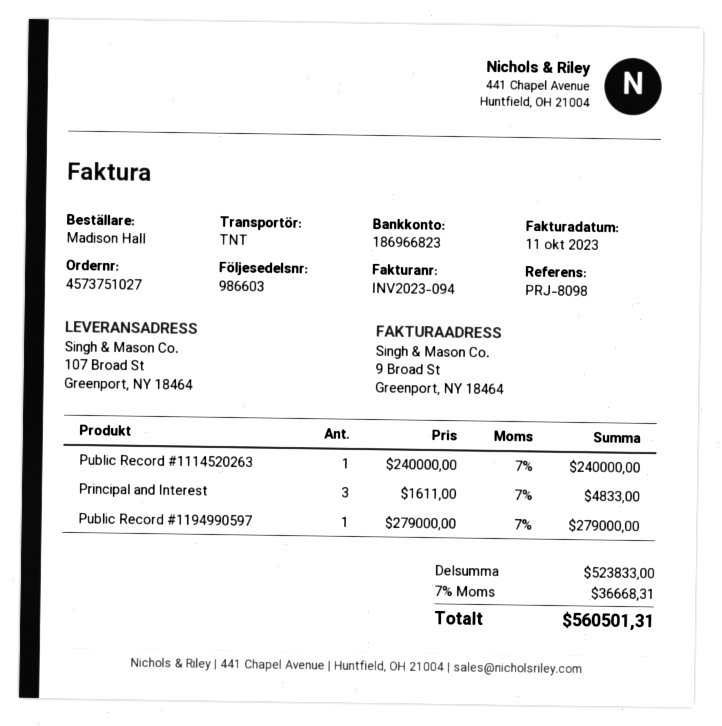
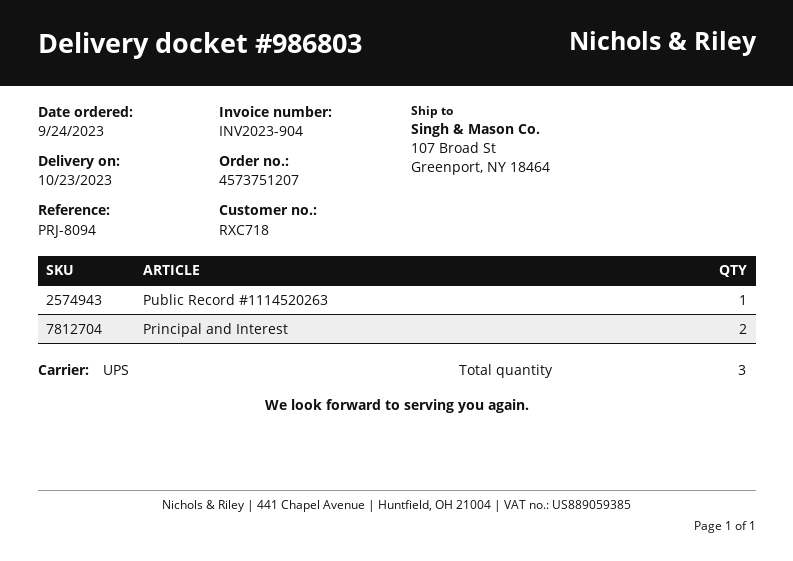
order number: 4573751027 -> 4573751207
delivery note number: 986603 -> 986803
invoice number: INV2023-094 -> INV2023-904
reference: PRJ-8098 -> PRJ-8094
shipping method: TNT -> UPS
Principal and Interest: 3 -> 2
Public Record #1194990597: 1 -> none

